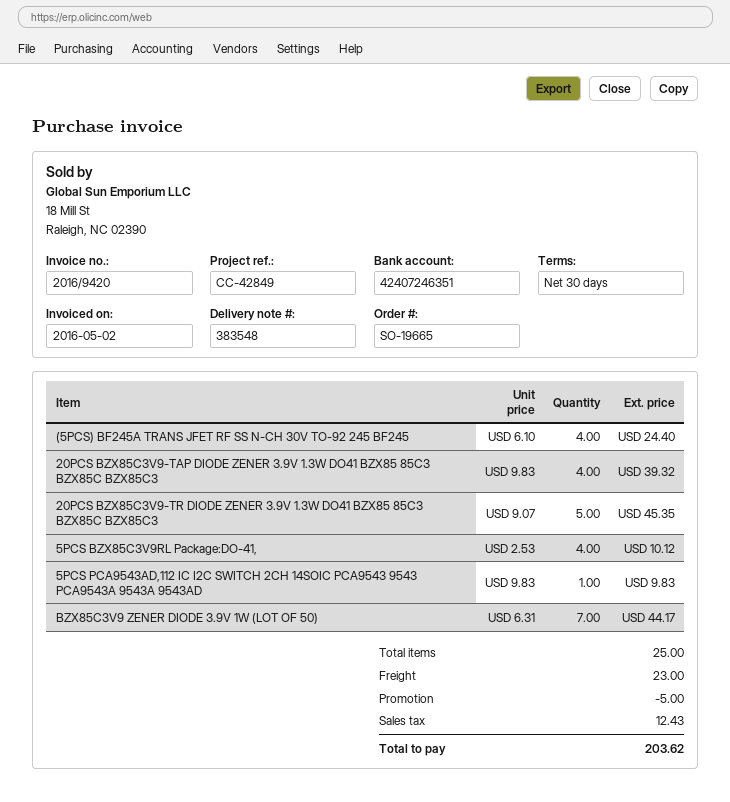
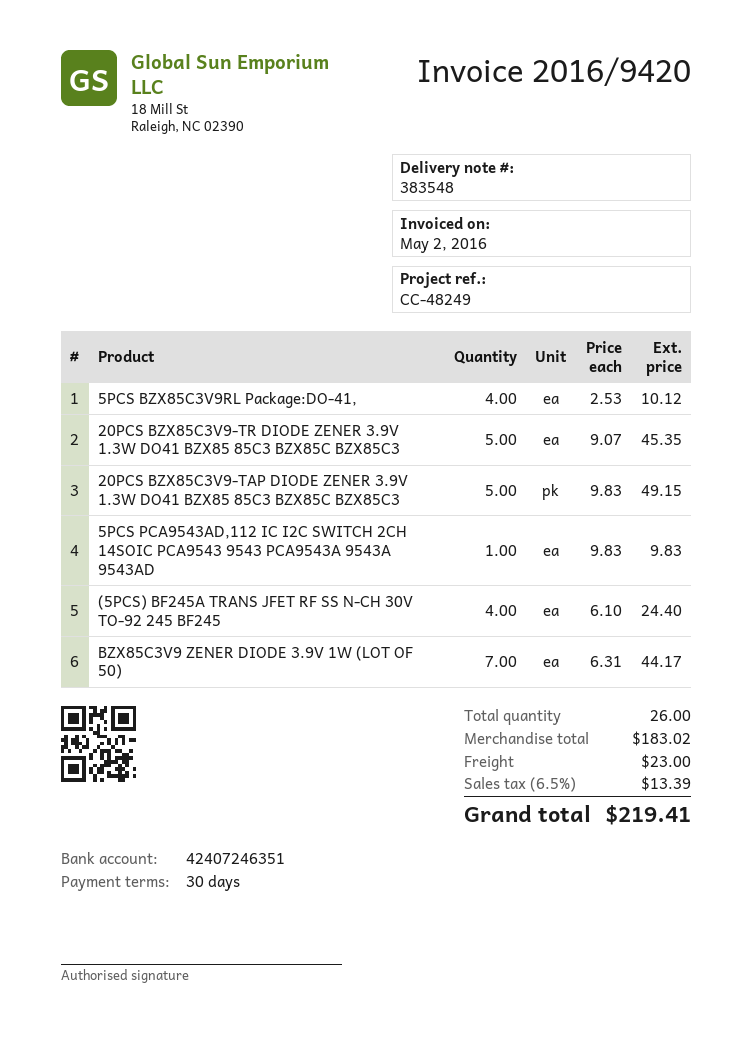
reference: CC-42849 -> CC-48249
20PCS BZX85C3V9-TAP DIODE ZENER 3.9V 1.3W DO41 BZX85 85C3 BZX85C BZX85C3: 4 x 9.83 = 39.32 -> 5 x 9.83 = 49.15
total quantity: 25 -> 26
discount: 5.00 -> none
tax: 12.43 -> 13.39
total: 203.62 -> 219.41

